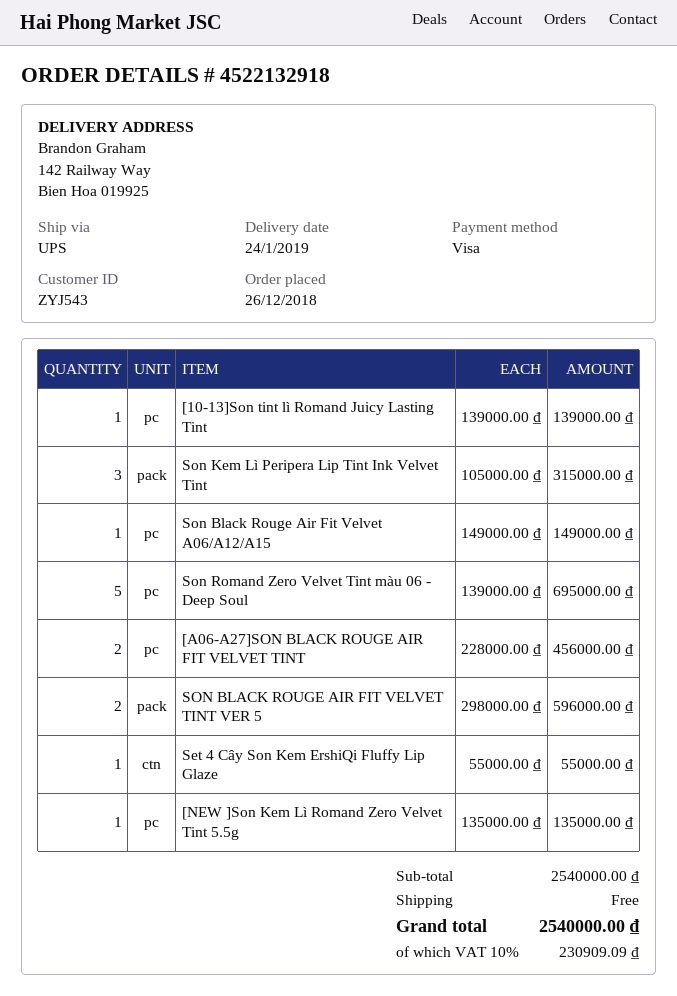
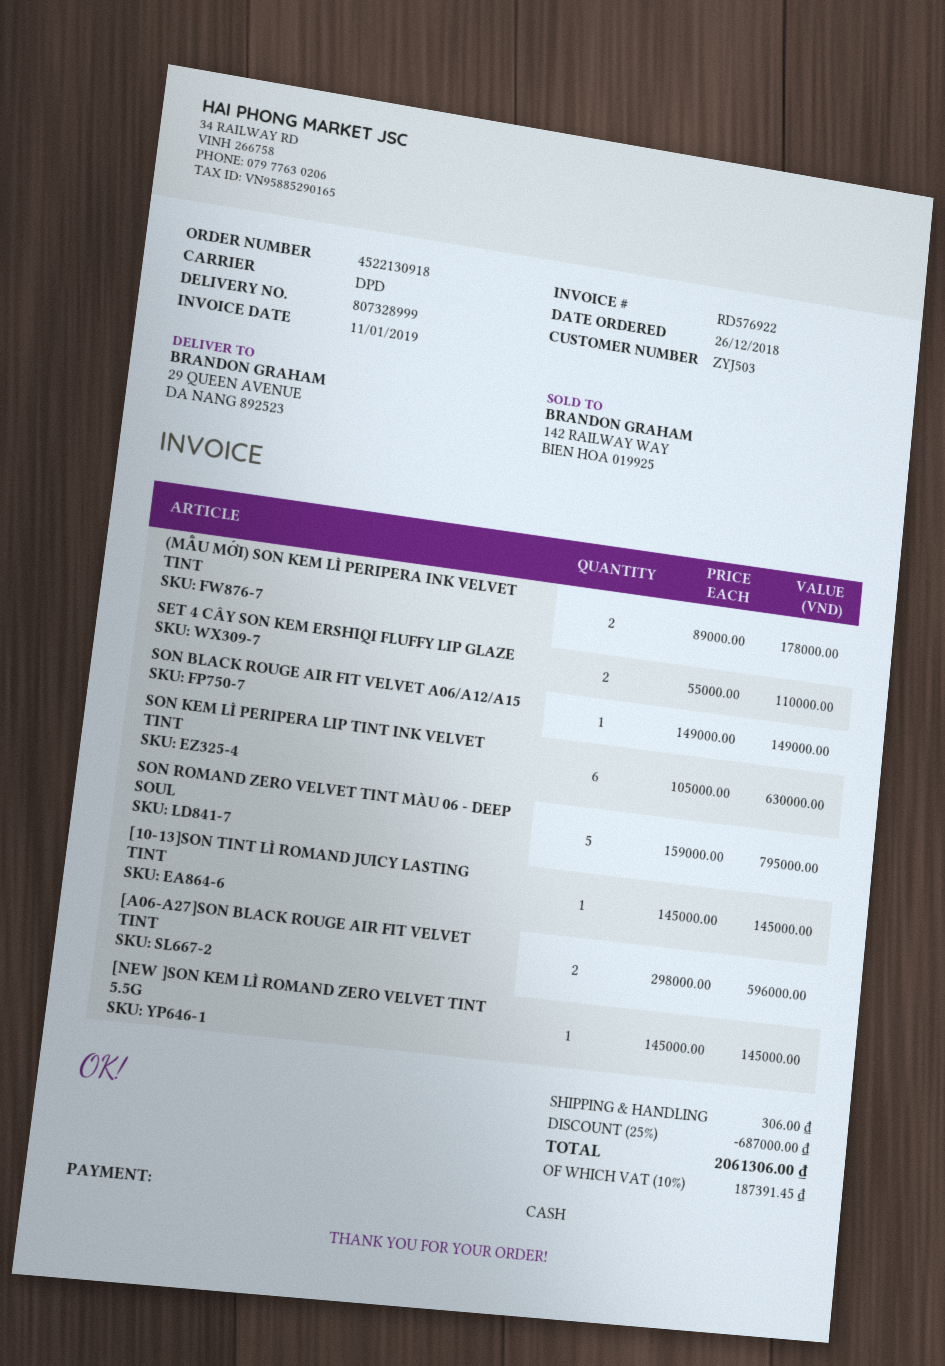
order number: 4522132918 -> 4522130918
customer number: ZYJ543 -> ZYJ503
payment method: Visa -> cash
shipping method: UPS -> DPD
ship to: 142 Railway Way, Bien Hoa 019925 -> 29 QUEEN AVENUE, DA NANG 892523
[10-13]Son tint lì Romand Juicy Lasting Tint: 1 x 139000.00 = 139000.00 -> 1 x 145000.00 = 145000.00
Son Kem Lì Peripera Lip Tint Ink Velvet Tint: 3 x 105000.00 = 315000.00 -> 6 x 105000.00 = 630000.00
Son Romand Zero Velvet Tint màu 06 - Deep Soul: 5 x 139000.00 = 695000.00 -> 5 x 159000.00 = 795000.00
[A06-A27]SON BLACK ROUGE AIR FIT VELVET TINT: 2 x 228000.00 = 456000.00 -> 2 x 298000.00 = 596000.00
SON BLACK ROUGE AIR FIT VELVET TINT VER 5: 2 x 298000.00 = 596000.00 -> none
Set 4 Cây Son Kem ErshiQi Fluffy Lip Glaze: 1 x 55000.00 = 55000.00 -> 2 x 55000.00 = 110000.00
[NEW ]Son Kem Lì Romand Zero Velvet Tint 5.5g: 1 x 135000.00 = 135000.00 -> 1 x 145000.00 = 145000.00
(MẪU MỚI) SON KEM LÌ PERIPERA INK VELVET TINT: none -> 2 x 89000.00 = 178000.00
discount: none -> 25% = 687000.00
shipping: 0.00 -> 306.00
tax: 10% = 230909.09 -> 10% = 187391.45
total: 2540000.00 -> 2061306.00

